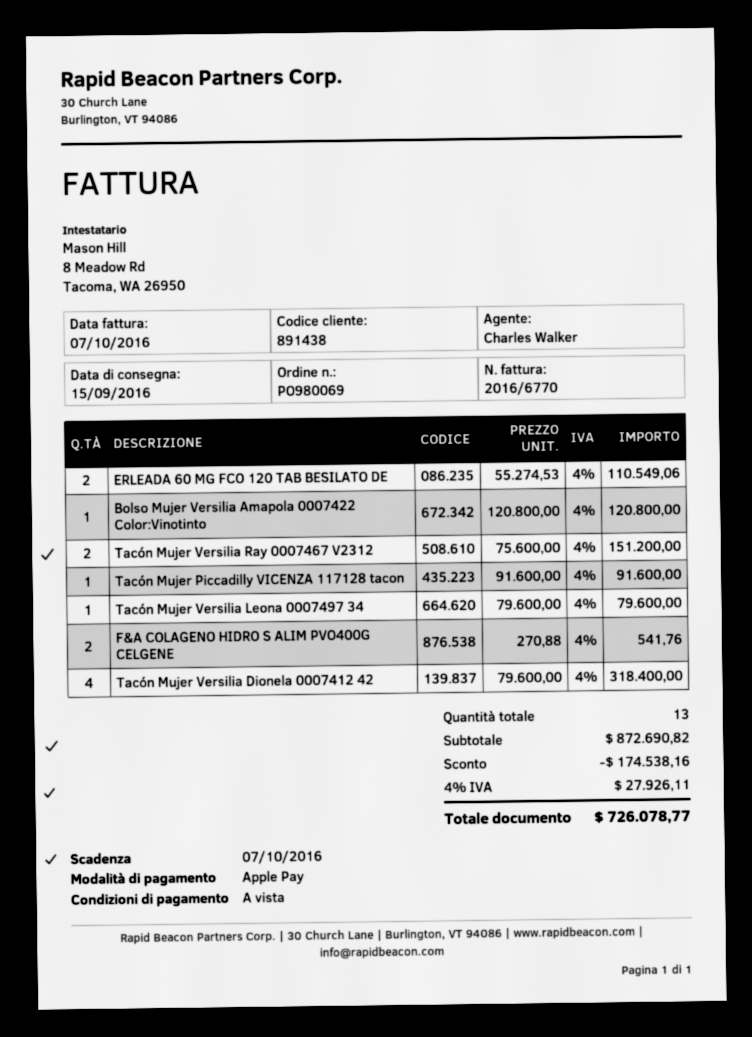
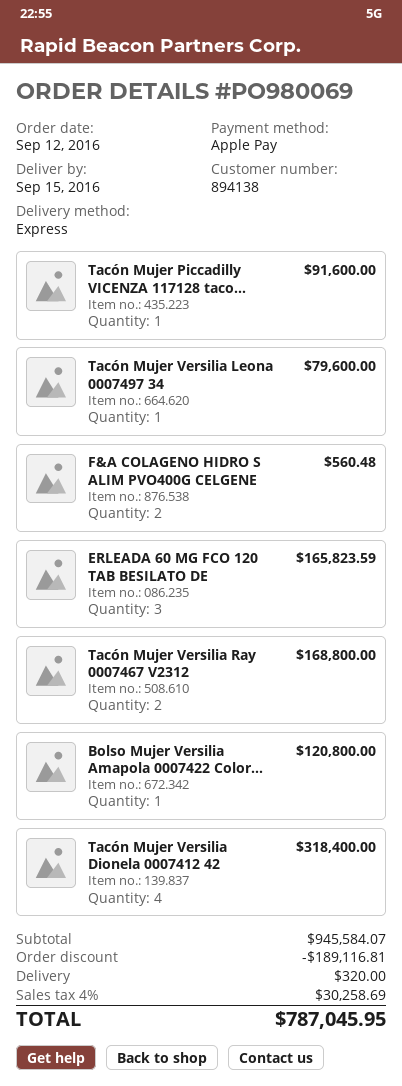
customer number: 891438 -> 894138
ERLEADA 60 MG FCO 120 TAB BESILATO DE: 2 for 110549.06 -> 3 for 165823.59
Tacón Mujer Versilia Ray 0007467 V2312: 2 for 151200.00 -> 2 for 168800.00
F&A COLAGENO HIDRO S ALIM PVO400G CELGENE: 2 for 541.76 -> 2 for 560.48
subtotal: 872690.82 -> 945584.07
discount: 174538.16 -> 189116.81
shipping: none -> 320.00
tax: 4% = 27926.11 -> 4% = 30258.69
total: 726078.77 -> 787045.95

